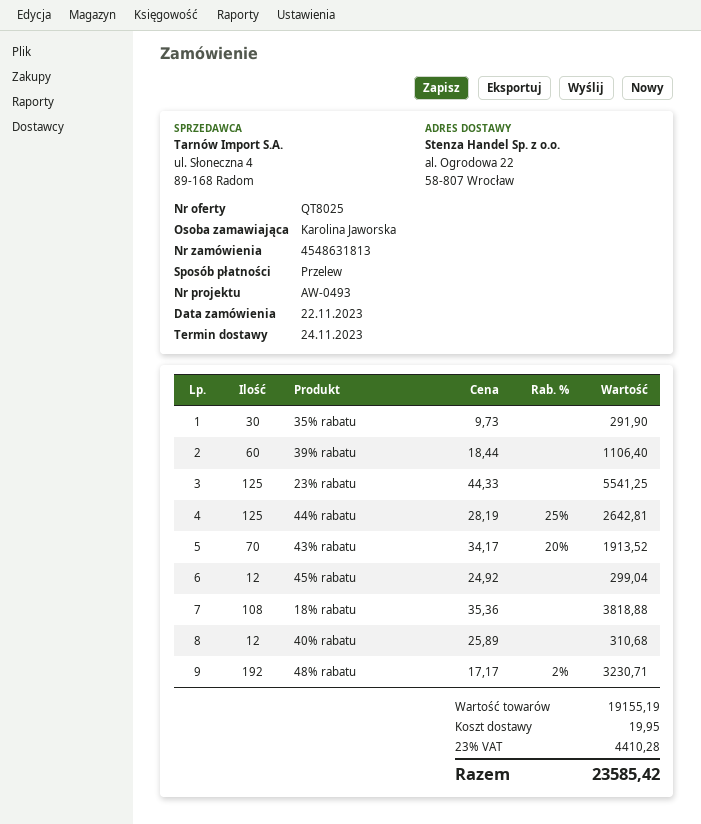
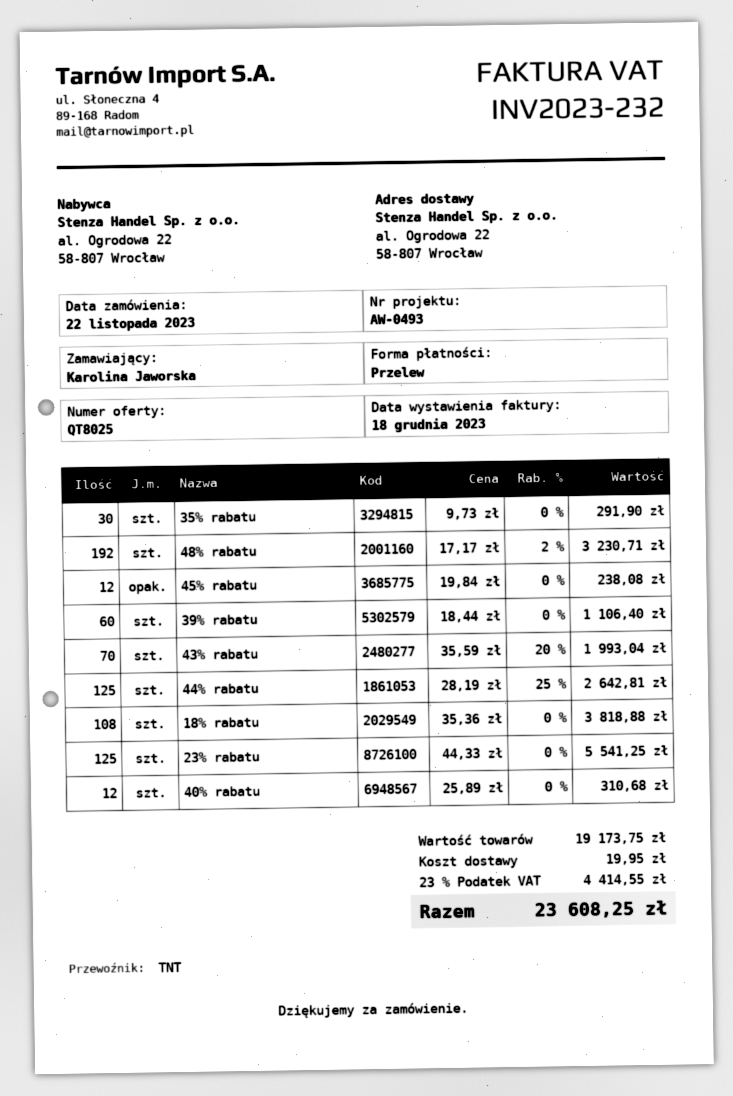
43% rabatu: 70 x 34.17 - 20% = 1913.52 -> 70 x 35.59 - 20% = 1993.04
45% rabatu: 12 x 24.92 = 299.04 -> 12 x 19.84 = 238.08
subtotal: 19155.19 -> 19173.75
tax: 23% = 4410.28 -> 23% = 4414.55
total: 23585.42 -> 23608.25

